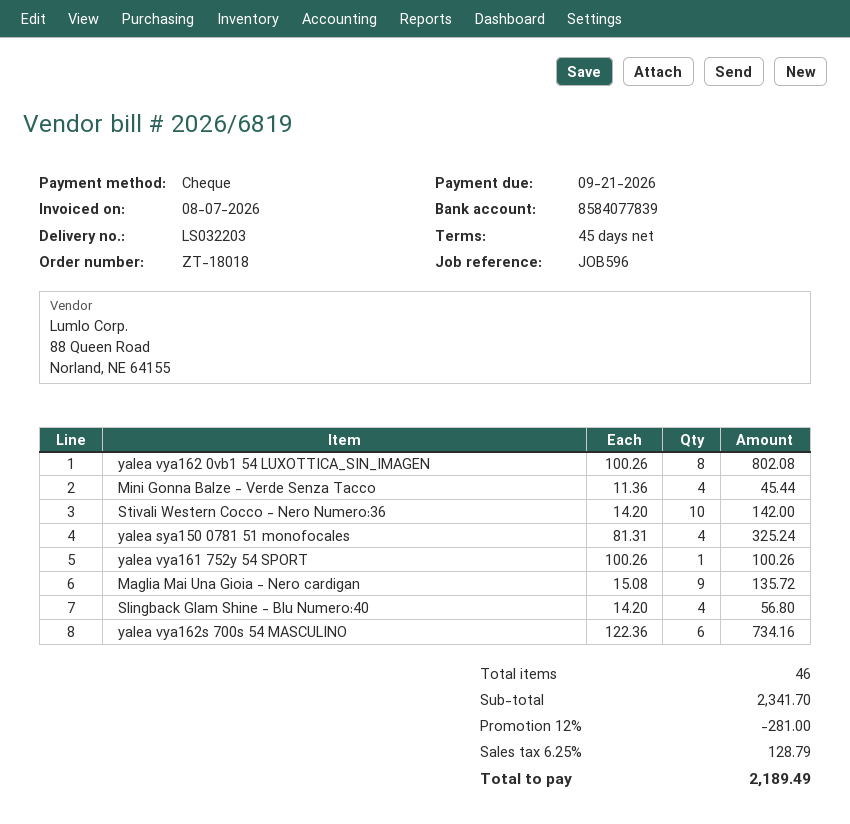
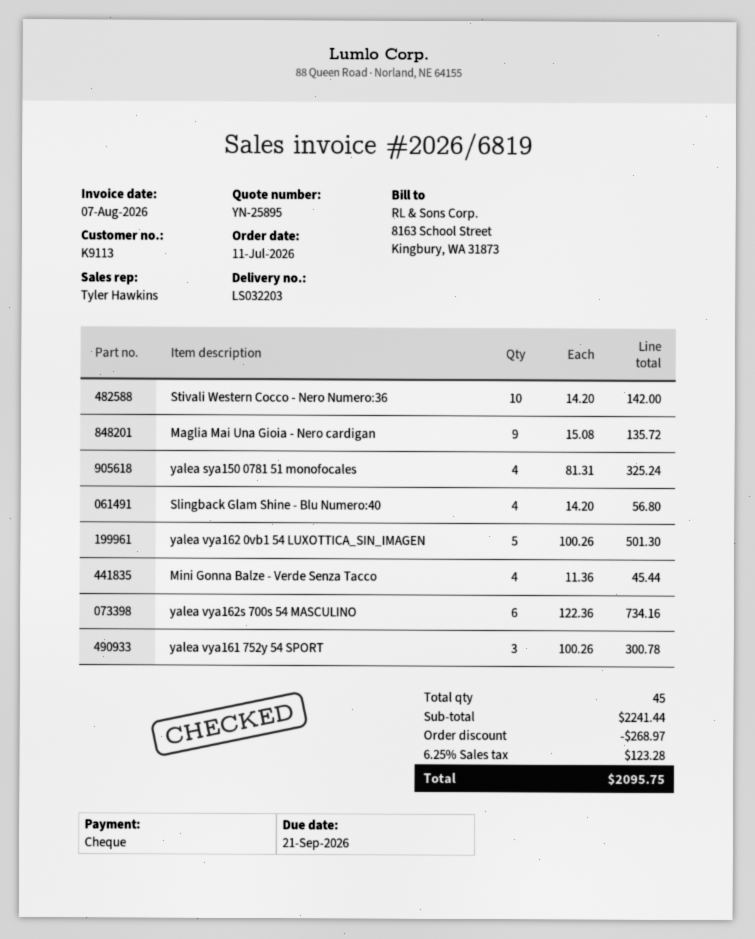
yalea vya162 0vb1 54 LUXOTTICA_SIN_IMAGEN: 8 x 100.26 = 802.08 -> 5 x 100.26 = 501.30
yalea vya161 752y 54 SPORT: 1 x 100.26 = 100.26 -> 3 x 100.26 = 300.78
total quantity: 46 -> 45
subtotal: 2341.70 -> 2241.44
discount: 281.00 -> 268.97
tax: 6.25% = 128.79 -> 6.25% = 123.28
total: 2189.49 -> 2095.75

